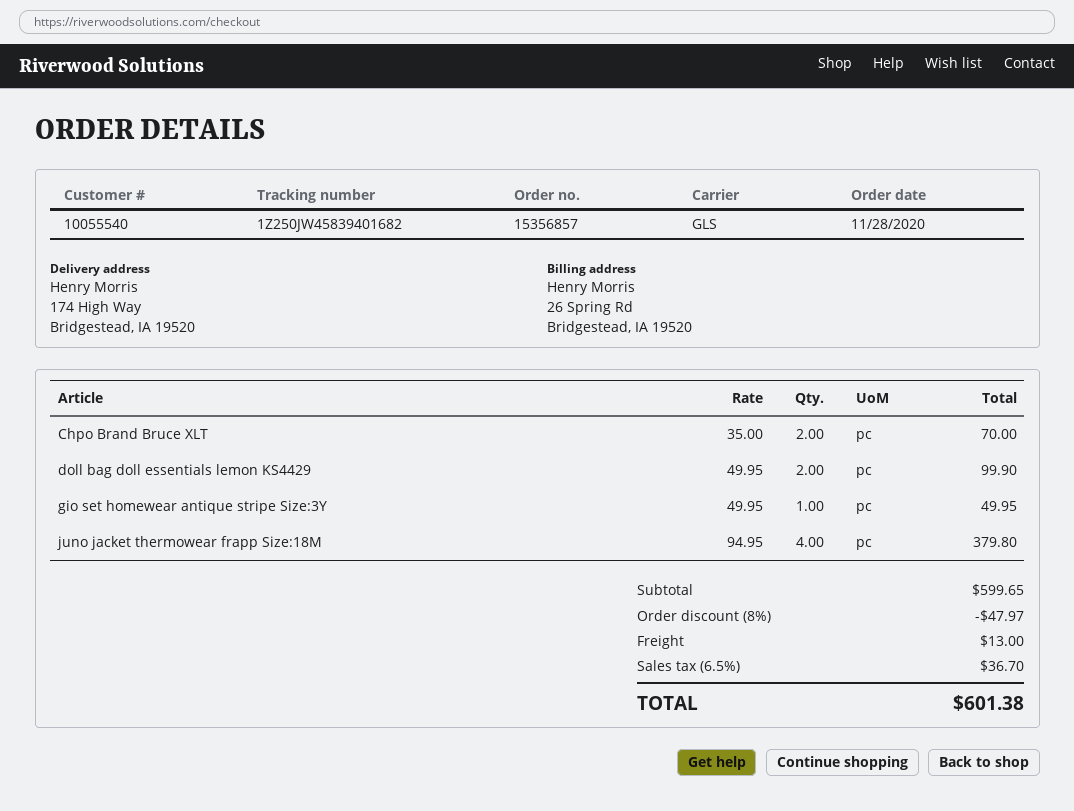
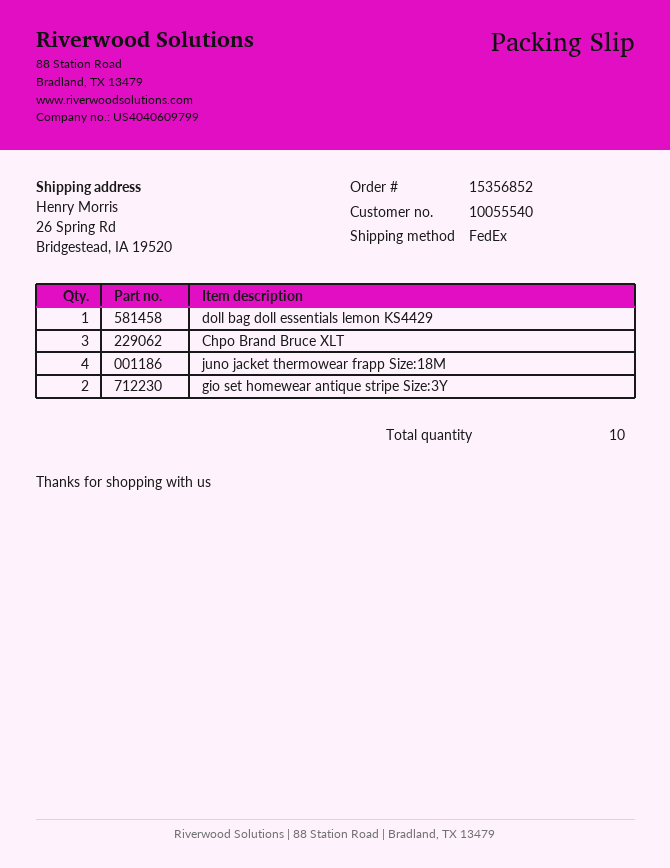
order number: 15356857 -> 15356852
shipping method: GLS -> FedEx
ship to: 174 High Way, Bridgestead, IA 19520 -> 26 Spring Rd, Bridgestead, IA 19520
Chpo Brand Bruce XLT: 2 -> 3
doll bag doll essentials lemon KS4429: 2 -> 1
gio set homewear antique stripe Size:3Y: 1 -> 2

